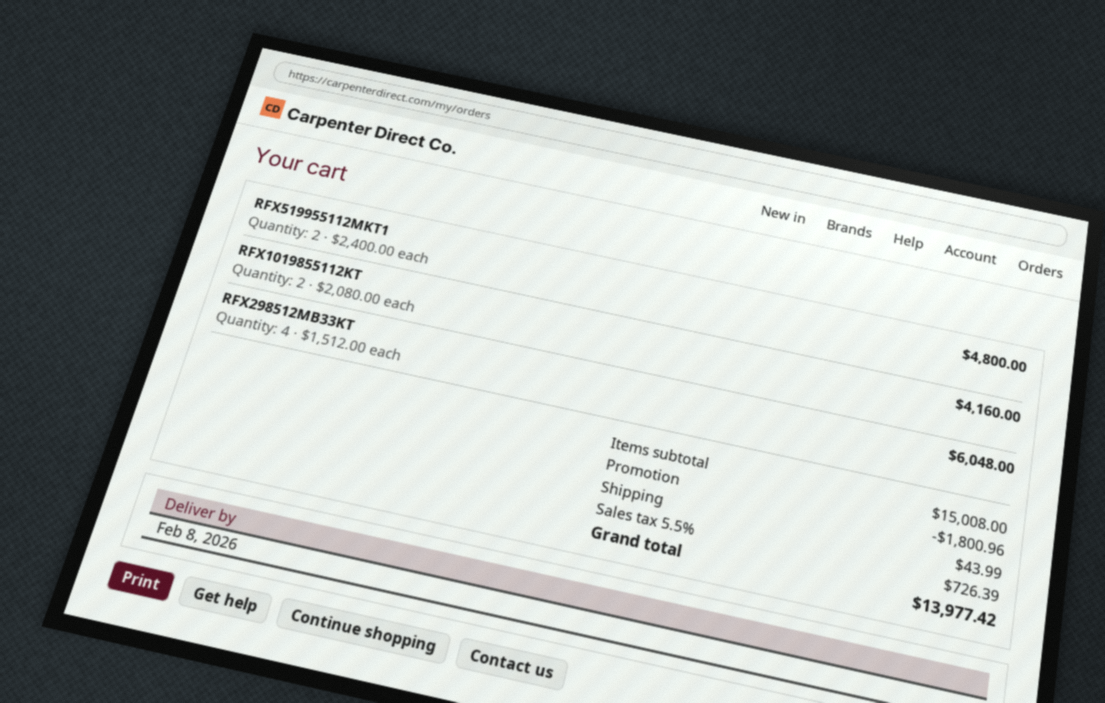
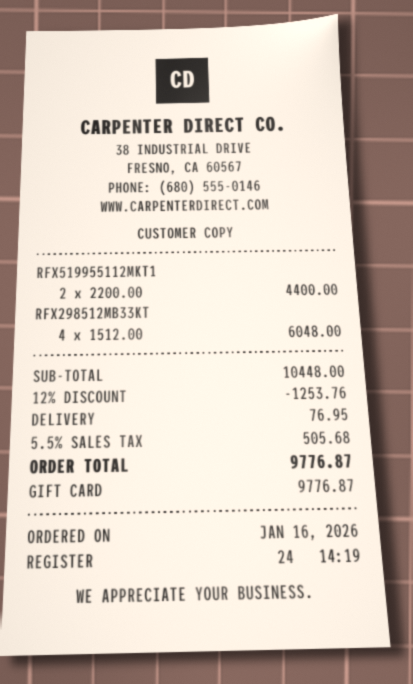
RFX519955112MKT1: 2 x 2400.00 = 4800.00 -> 2 x 2200.00 = 4400.00
RFX1019855112KT: 2 x 2080.00 = 4160.00 -> none
subtotal: 15008.00 -> 10448.00
discount: 1800.96 -> 1253.76
shipping: 43.99 -> 76.95
tax: 5.5% = 726.39 -> 5.5% = 505.68
total: 13977.42 -> 9776.87

